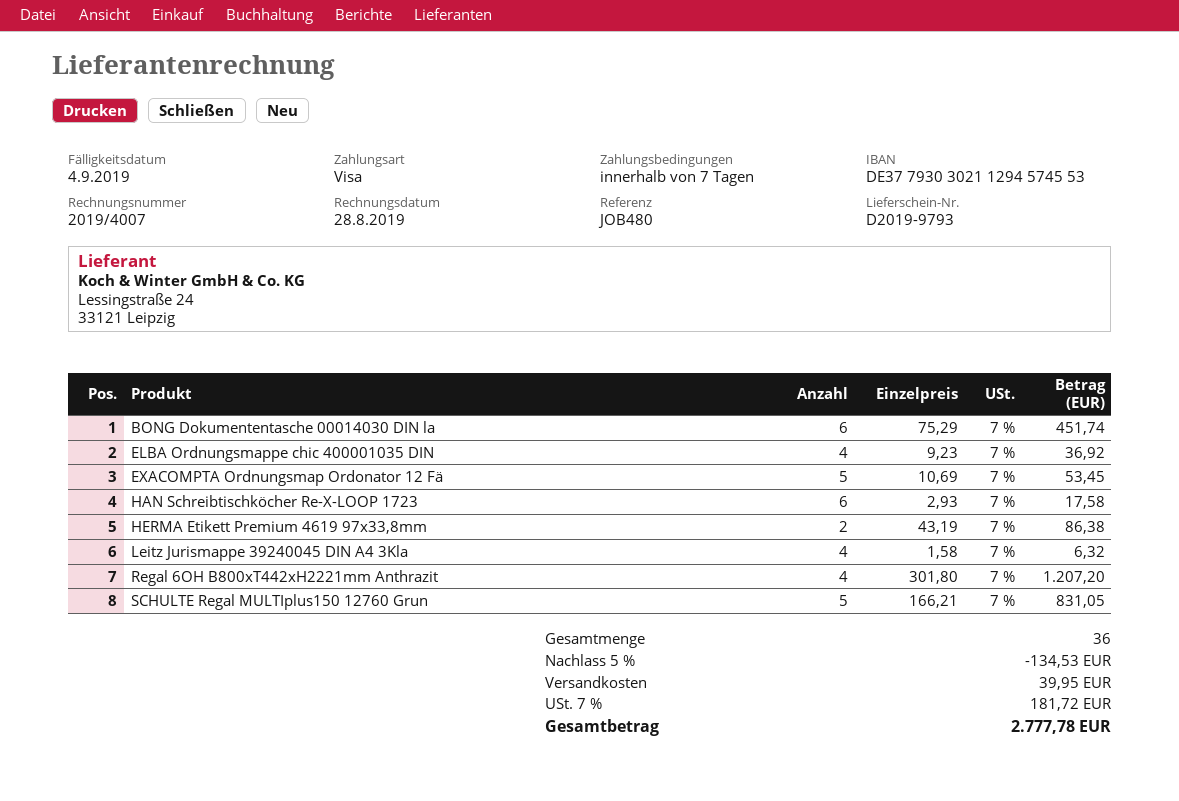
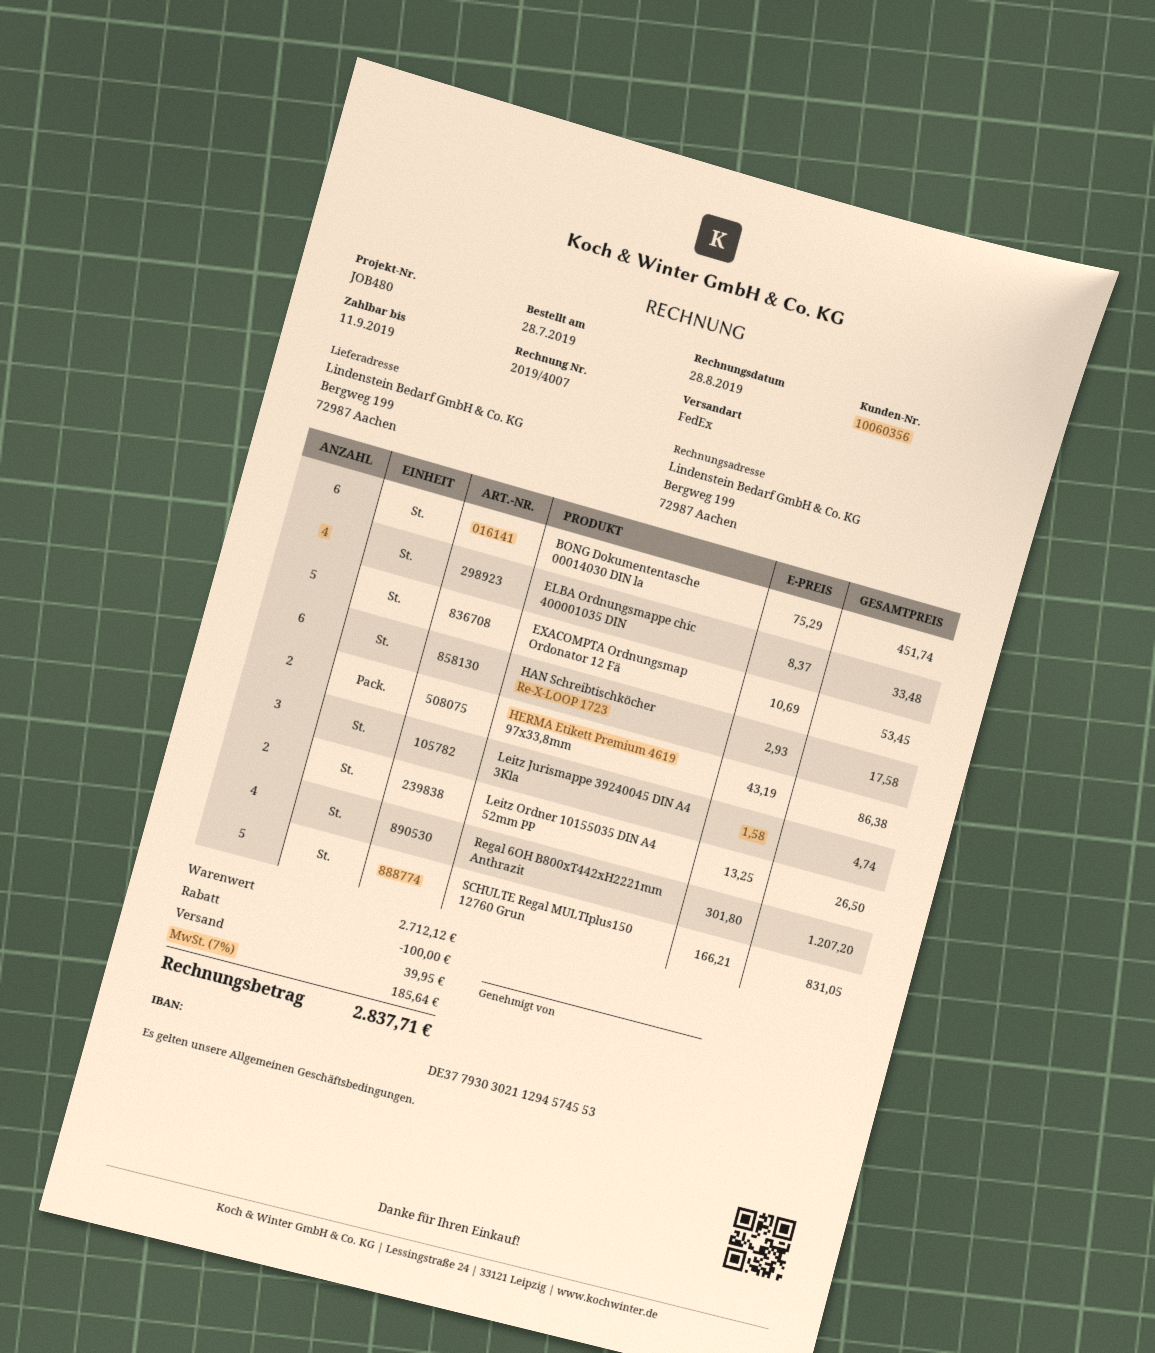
due date: 2019-09-04 -> 2019-09-11
ELBA Ordnungsmappe chic 400001035 DIN: 4 x 9.23 = 36.92 -> 4 x 8.37 = 33.48
Leitz Jurismappe 39240045 DIN A4 3Kla: 4 x 1.58 = 6.32 -> 3 x 1.58 = 4.74
Leitz Ordner 10155035 DIN A4 52mm PP: none -> 2 x 13.25 = 26.50
discount: 134.53 -> 100.00
tax: 7% = 181.72 -> 7% = 185.64
total: 2777.78 -> 2837.71

